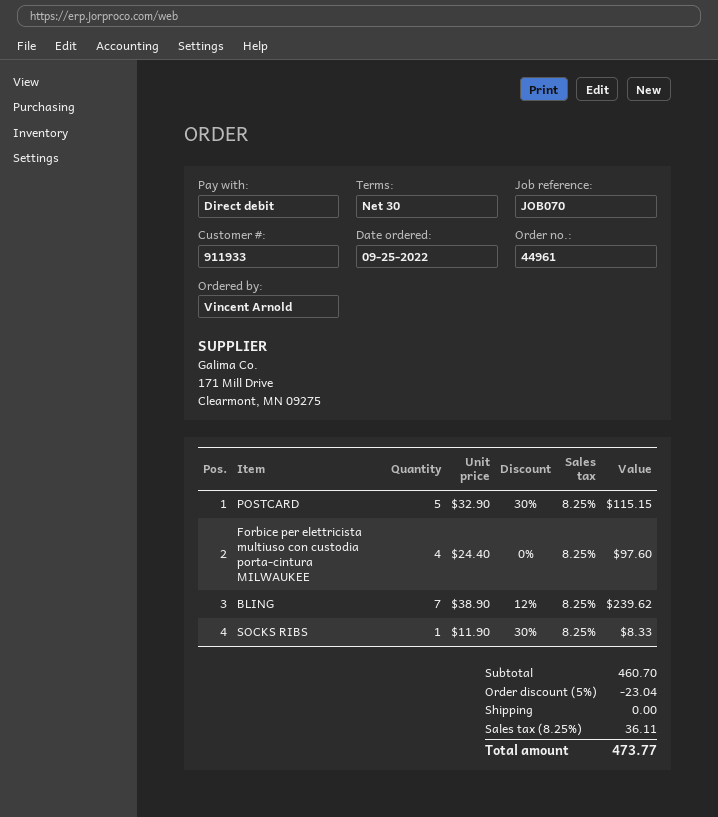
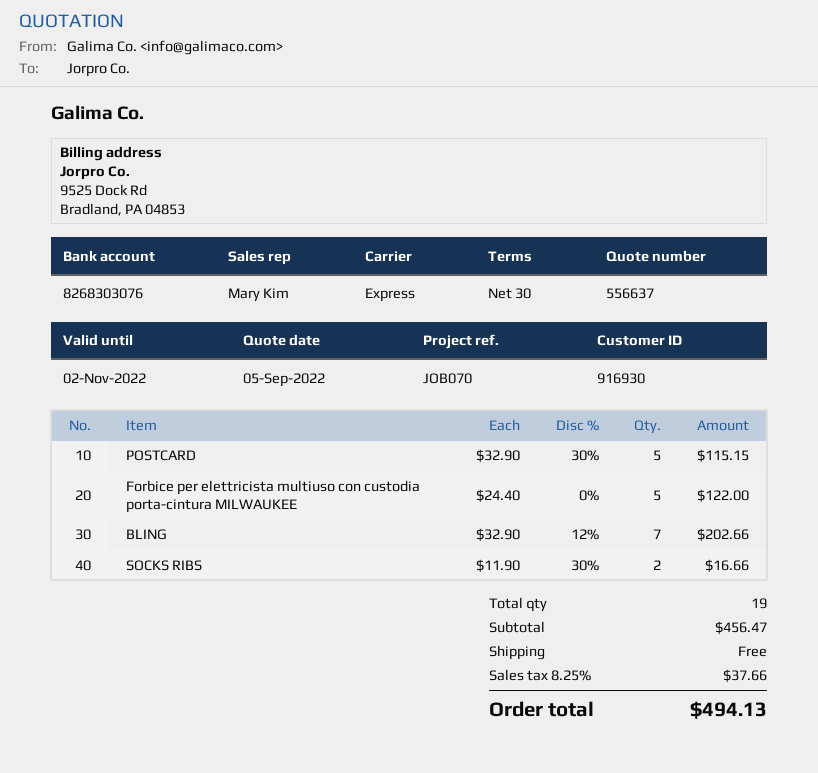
customer number: 911933 -> 916930
Forbice per elettricista multiuso con custodia porta-cintura MILWAUKEE: 4 x 24.40 = 97.60 -> 5 x 24.40 = 122.00
BLING: 7 x 38.90 - 12% = 239.62 -> 7 x 32.90 - 12% = 202.66
SOCKS RIBS: 1 x 11.90 - 30% = 8.33 -> 2 x 11.90 - 30% = 16.66
subtotal: 460.70 -> 456.47
discount: 5% = 23.04 -> none
tax: 8.25% = 36.11 -> 8.25% = 37.66
total: 473.77 -> 494.13

